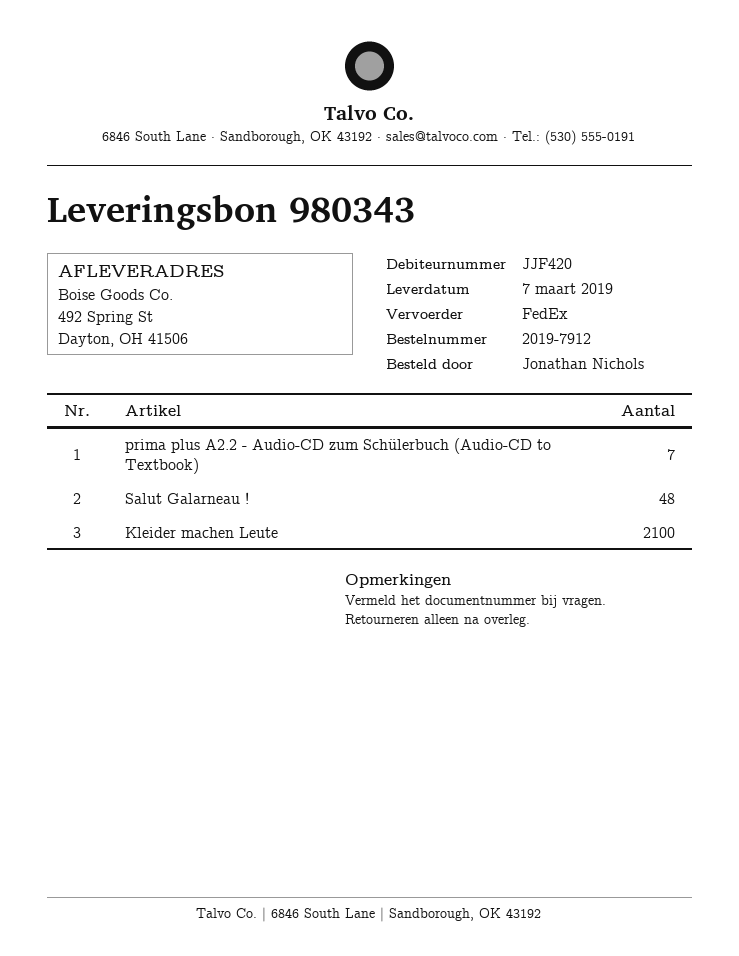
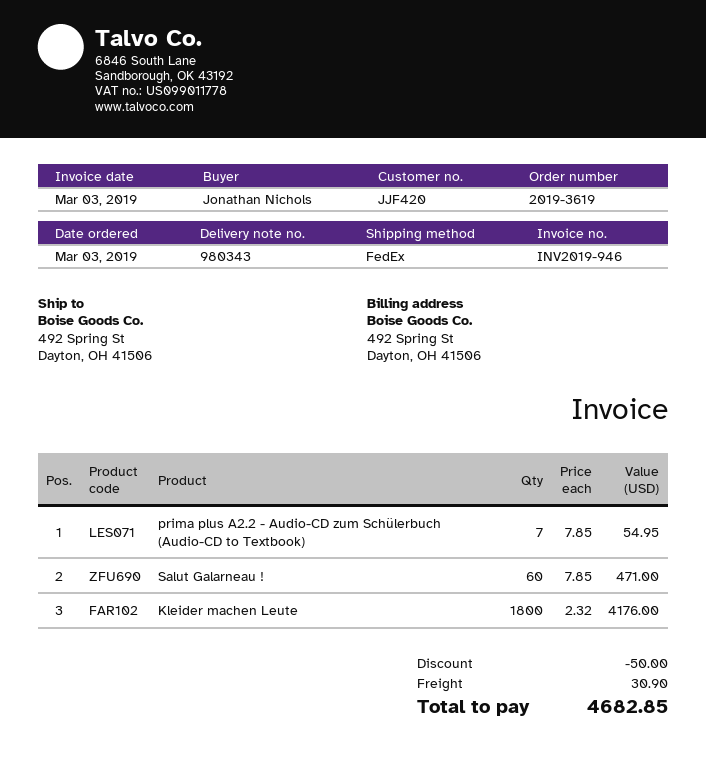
order number: 2019-7912 -> 2019-3619
Salut Galarneau !: 48 -> 60
Kleider machen Leute: 2100 -> 1800

